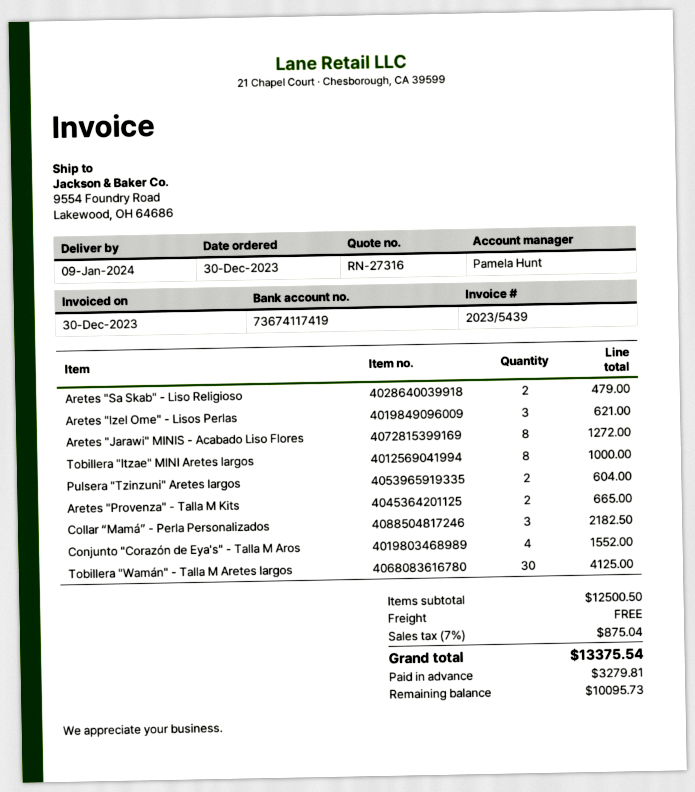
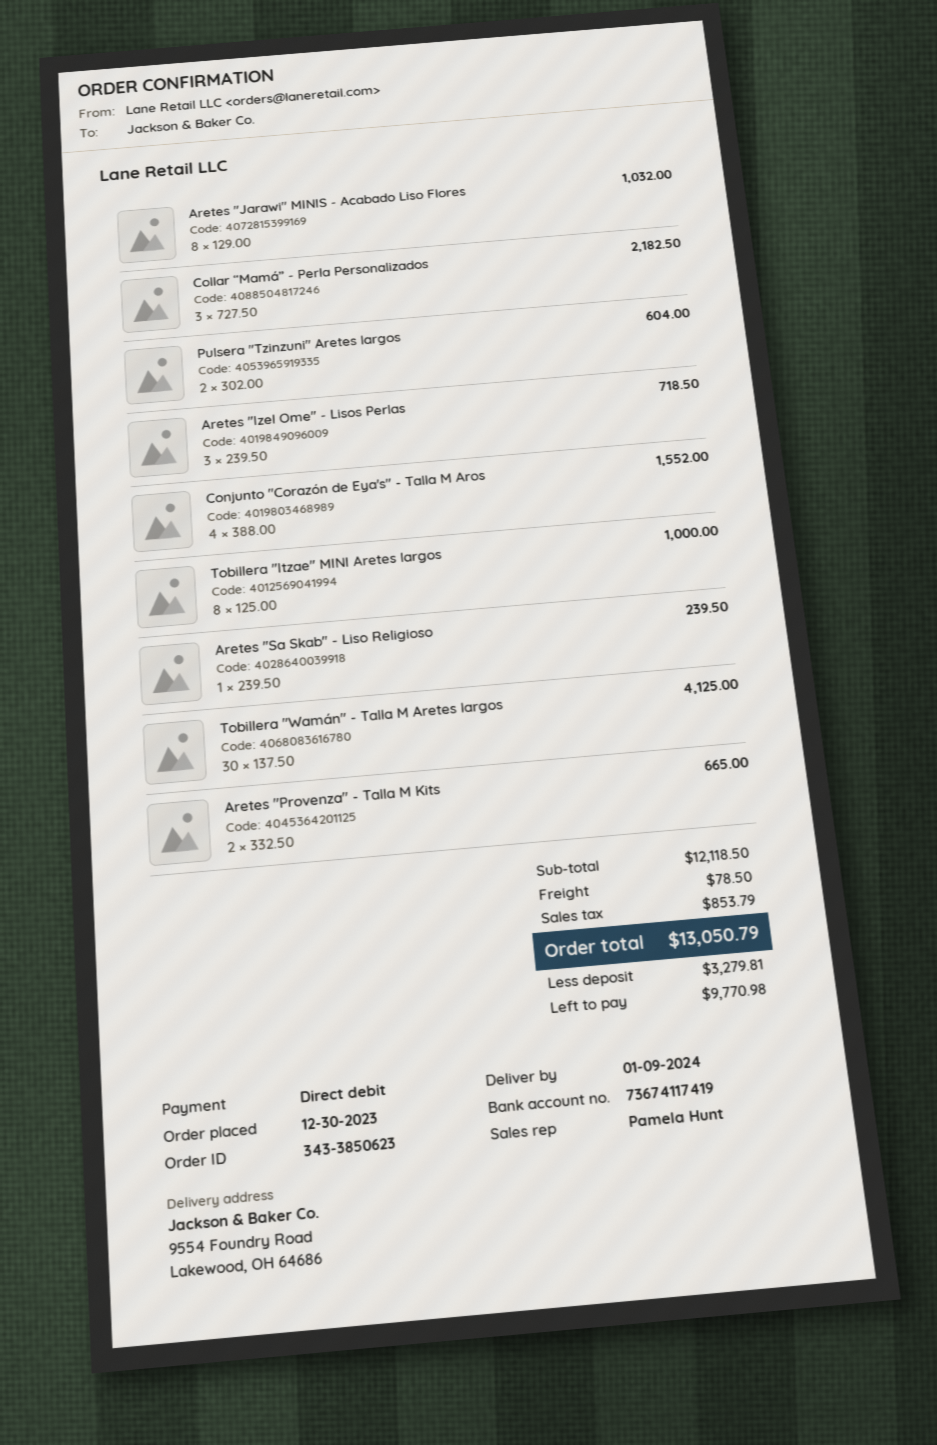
Aretes "Sa Skab" - Liso Religioso: 2 for 479.00 -> 1 for 239.50
Aretes "Izel Ome" - Lisos Perlas: 3 for 621.00 -> 3 for 718.50
Aretes "Jarawi" MINIS - Acabado Liso Flores: 8 for 1272.00 -> 8 for 1032.00
subtotal: 12500.50 -> 12118.50
shipping: 0.00 -> 78.50
tax: 875.04 -> 853.79
total: 13375.54 -> 13050.79
balance: 10095.73 -> 9770.98

